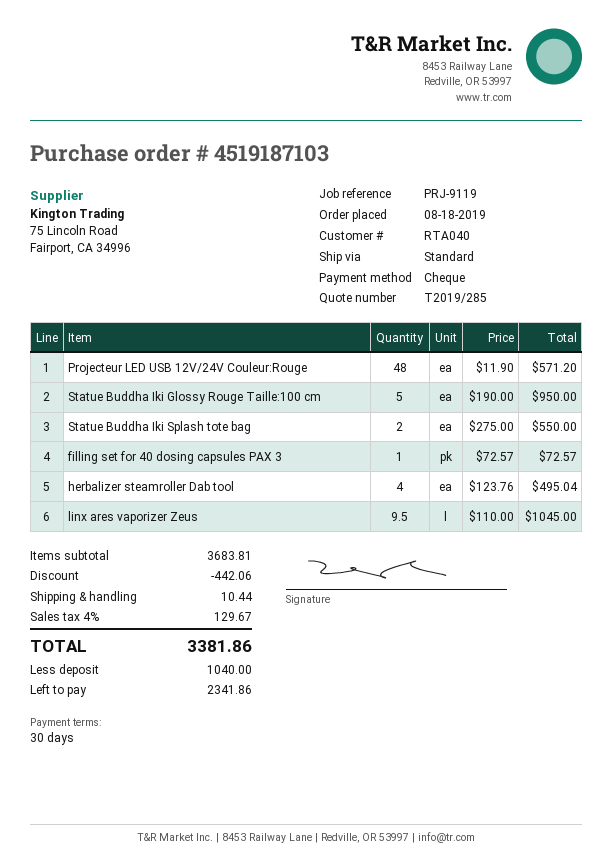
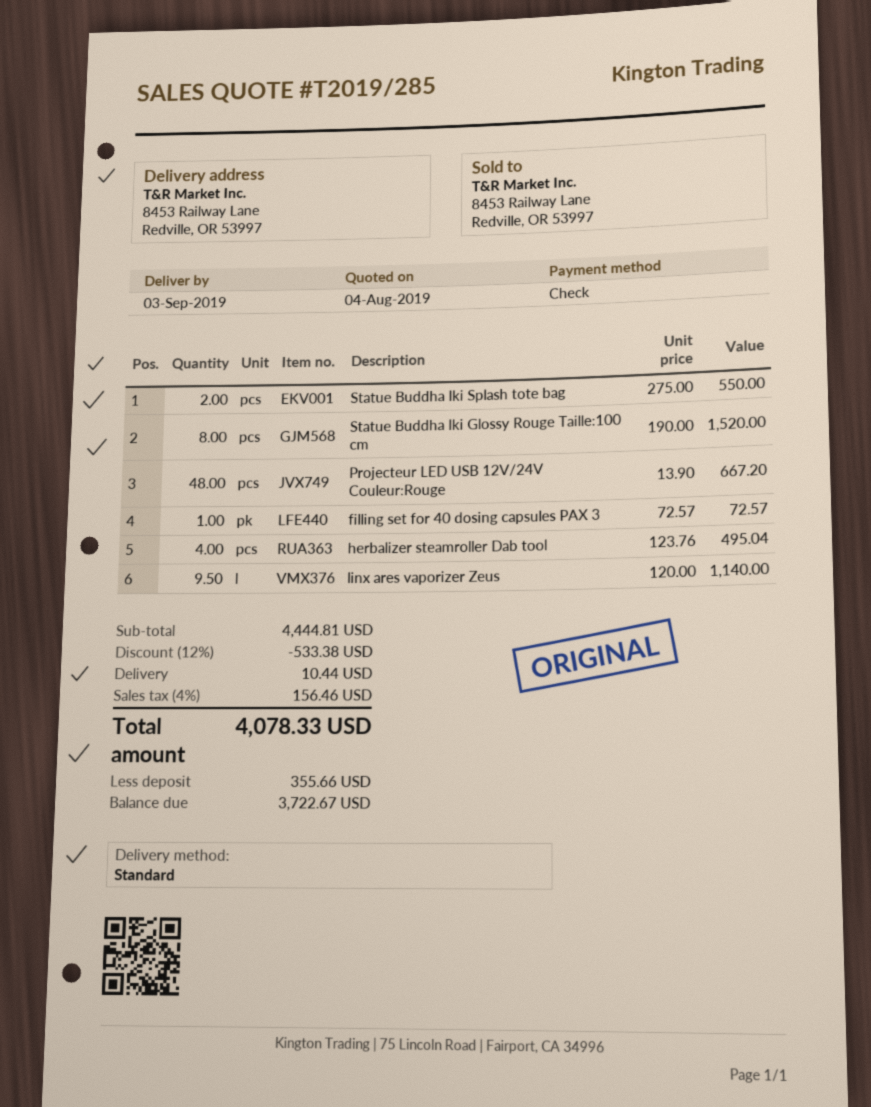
Projecteur LED USB 12V/24V Couleur:Rouge: 48 x 11.90 = 571.20 -> 48 x 13.90 = 667.20
Statue Buddha Iki Glossy Rouge Taille:100 cm: 5 x 190.00 = 950.00 -> 8 x 190.00 = 1520.00
linx ares vaporizer Zeus: 9.5 x 110.00 = 1045.00 -> 9.5 x 120.00 = 1140.00
subtotal: 3683.81 -> 4444.81
discount: 442.06 -> 533.38
tax: 4% = 129.67 -> 4% = 156.46
total: 3381.86 -> 4078.33
deposit: 1040.00 -> 355.66
balance: 2341.86 -> 3722.67

